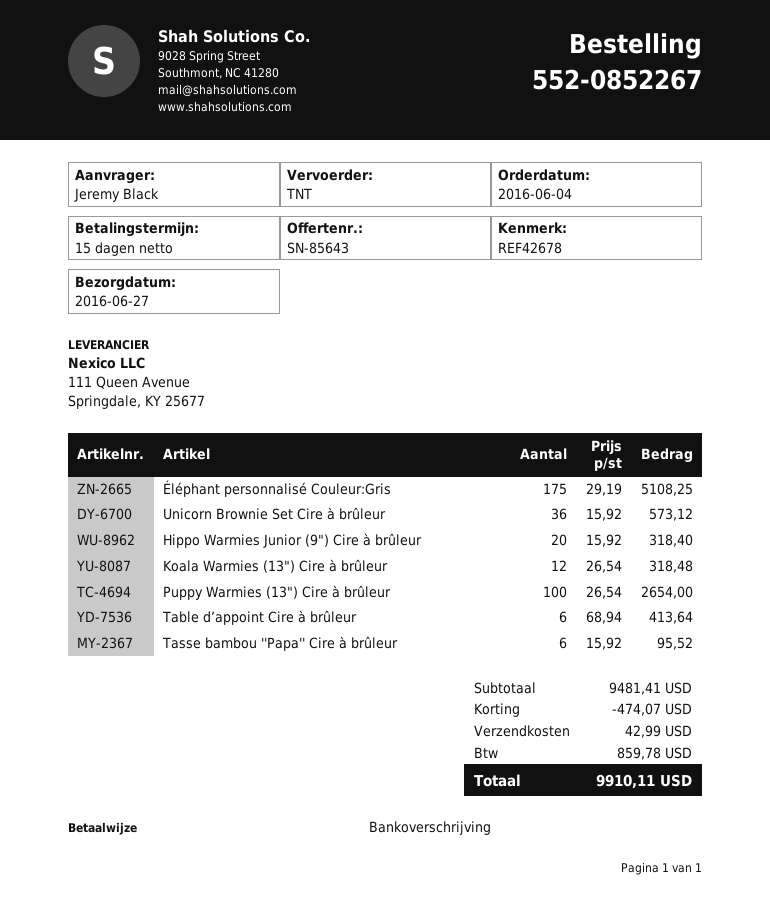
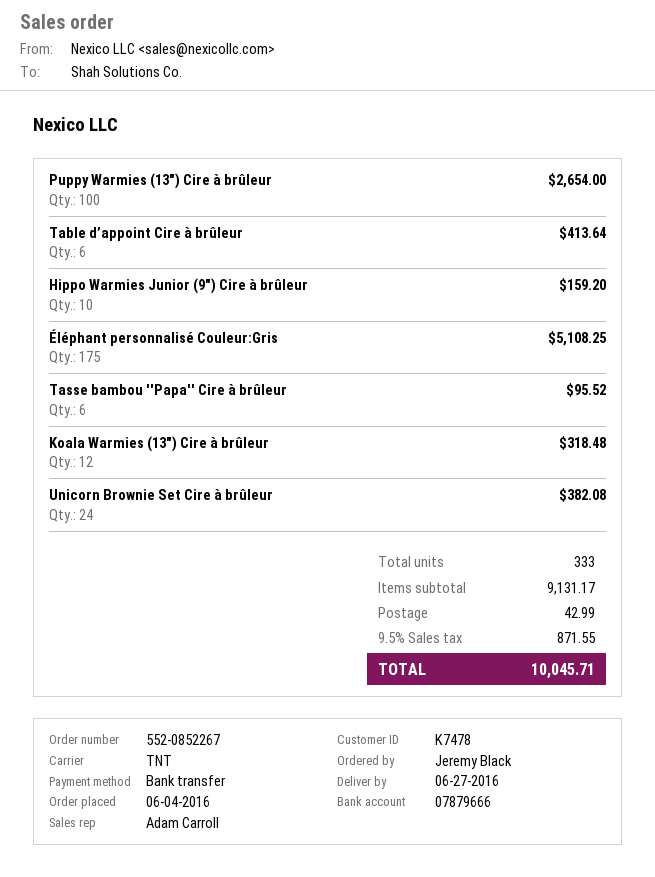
Unicorn Brownie Set Cire à brûleur: 36 for 573.12 -> 24 for 382.08
Hippo Warmies Junior (9") Cire à brûleur: 20 for 318.40 -> 10 for 159.20
subtotal: 9481.41 -> 9131.17
discount: 474.07 -> none
tax: 859.78 -> 871.55
total: 9910.11 -> 10045.71

